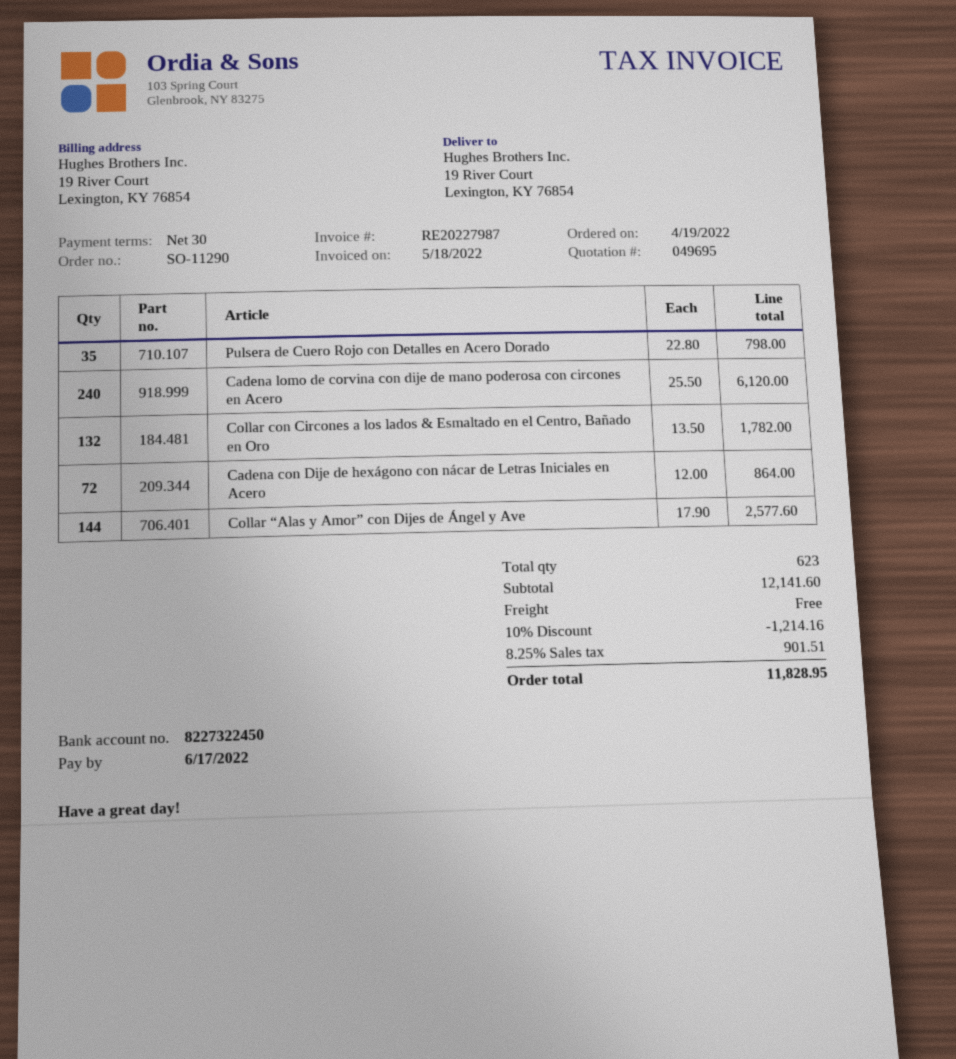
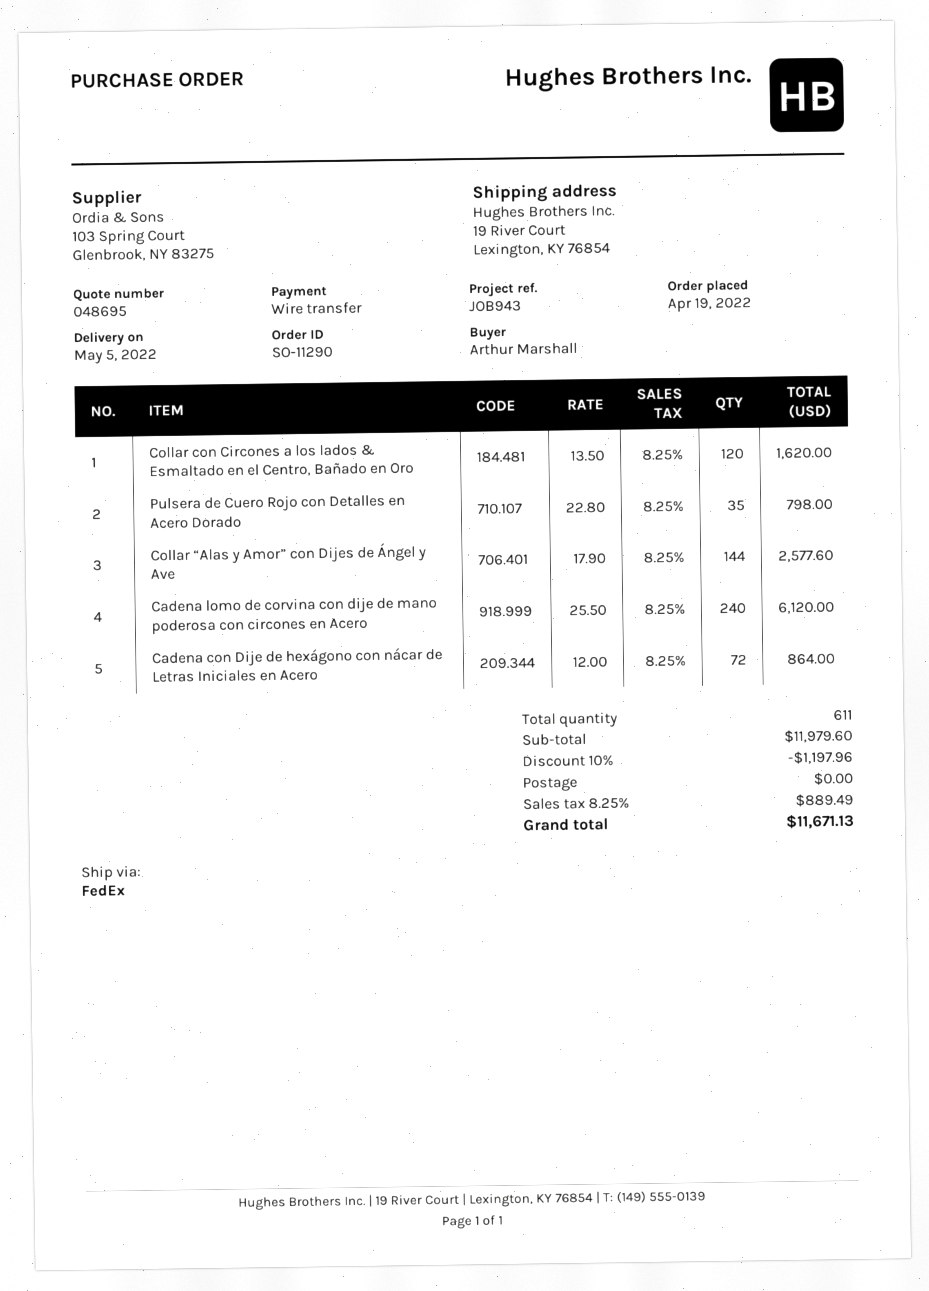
quote number: 049695 -> 048695
Collar con Circones a los lados & Esmaltado en el Centro, Bañado en Oro: 132 x 13.50 = 1782.00 -> 120 x 13.50 = 1620.00
total quantity: 623 -> 611
subtotal: 12141.60 -> 11979.60
discount: 10% = 1214.16 -> 10% = 1197.96
tax: 8.25% = 901.51 -> 8.25% = 889.49
total: 11828.95 -> 11671.13

